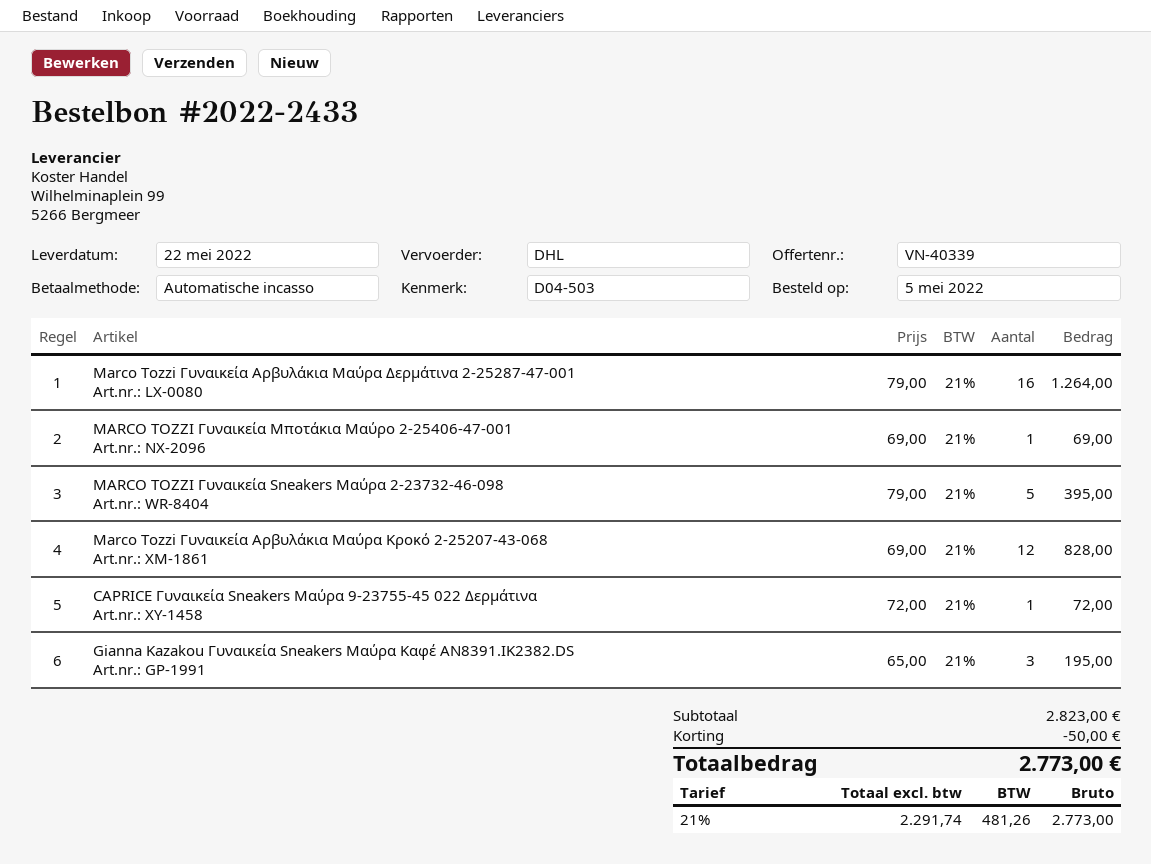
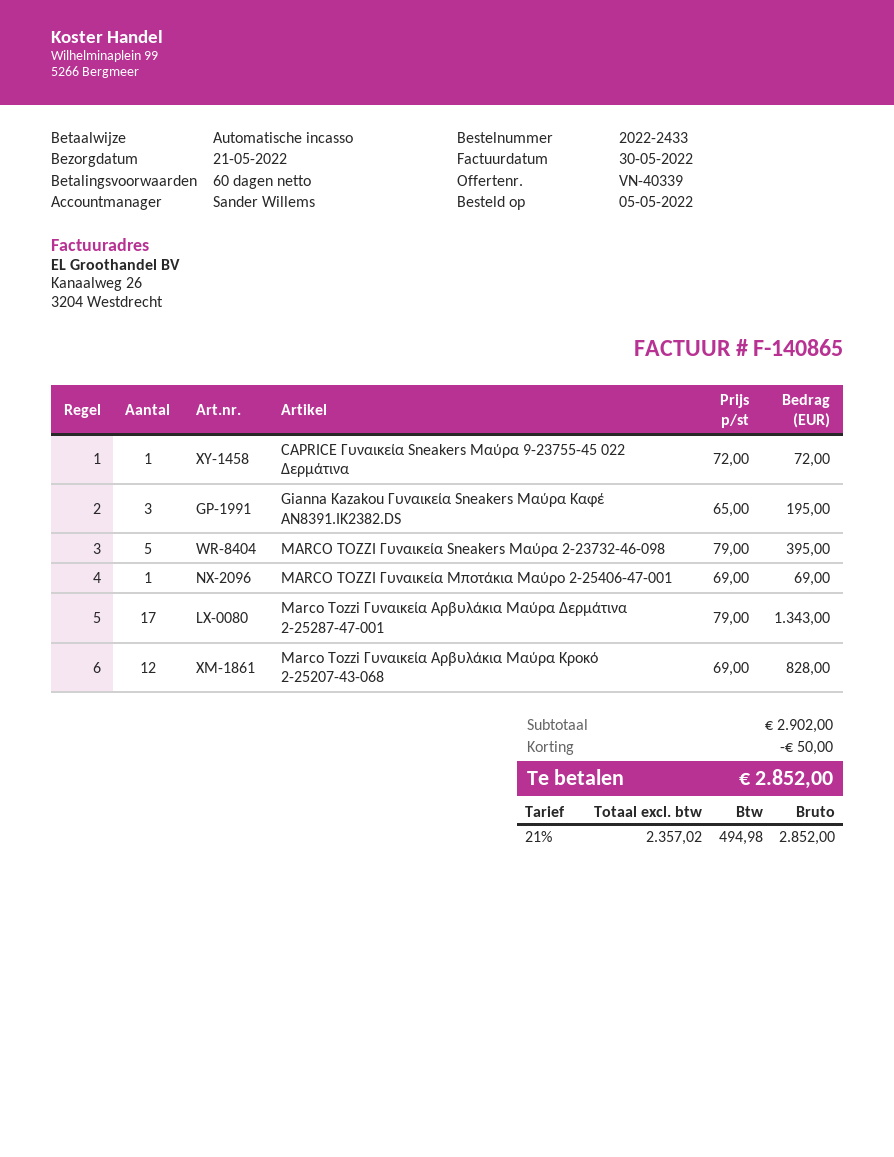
delivery date: 2022-05-22 -> 2022-05-21
Marco Tozzi Γυναικεία Αρβυλάκια Μαύρα Δερμάτινα 2-25287-47-001: 16 x 79.00 = 1264.00 -> 17 x 79.00 = 1343.00
subtotal: 2823.00 -> 2902.00
net: 2291.74 -> 2357.02
tax: 21% = 481.26 -> 21% = 494.98
total: 2773.00 -> 2852.00

